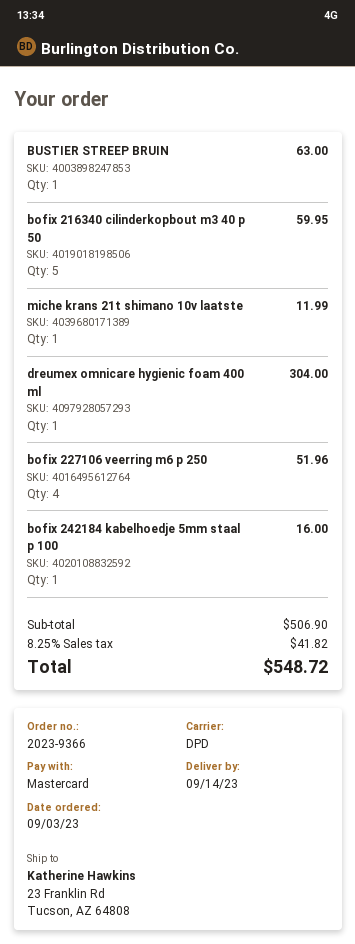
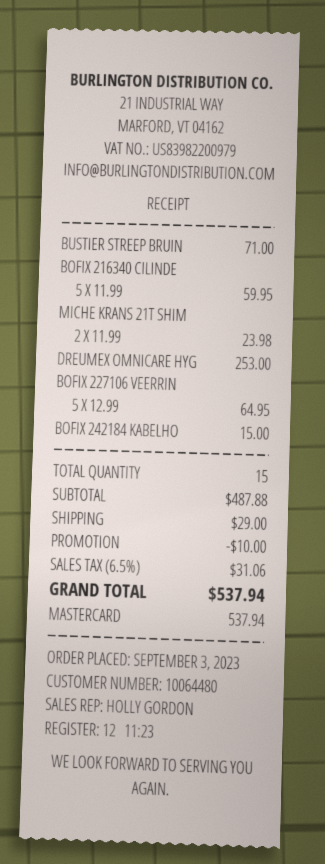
BUSTIER STREEP BRUIN: 1 for 63.00 -> 1 for 71.00
miche krans 21t shimano 10v laatste: 1 for 11.99 -> 2 for 23.98
dreumex omnicare hygienic foam 400 ml: 1 for 304.00 -> 1 for 253.00
bofix 227106 veerring m6 p 250: 4 for 51.96 -> 5 for 64.95
bofix 242184 kabelhoedje 5mm staal p 100: 1 for 16.00 -> 1 for 15.00
subtotal: 506.90 -> 487.88
discount: none -> 10.00
shipping: none -> 29.00
tax: 8.25% = 41.82 -> 6.5% = 31.06
total: 548.72 -> 537.94

